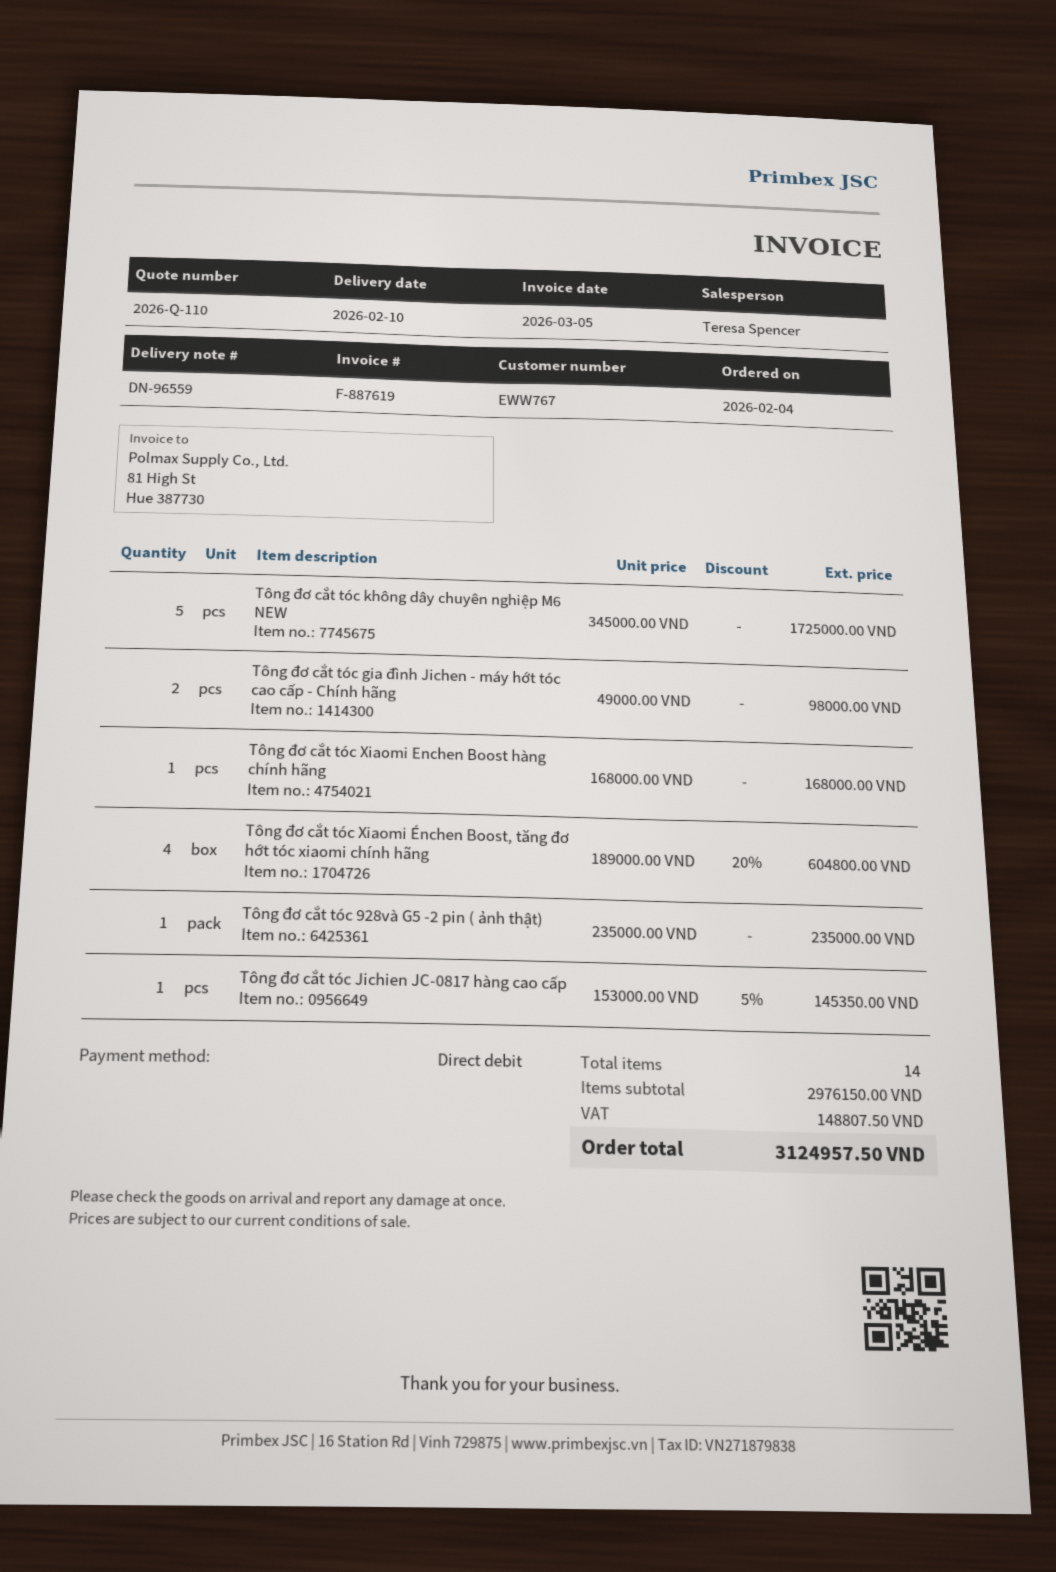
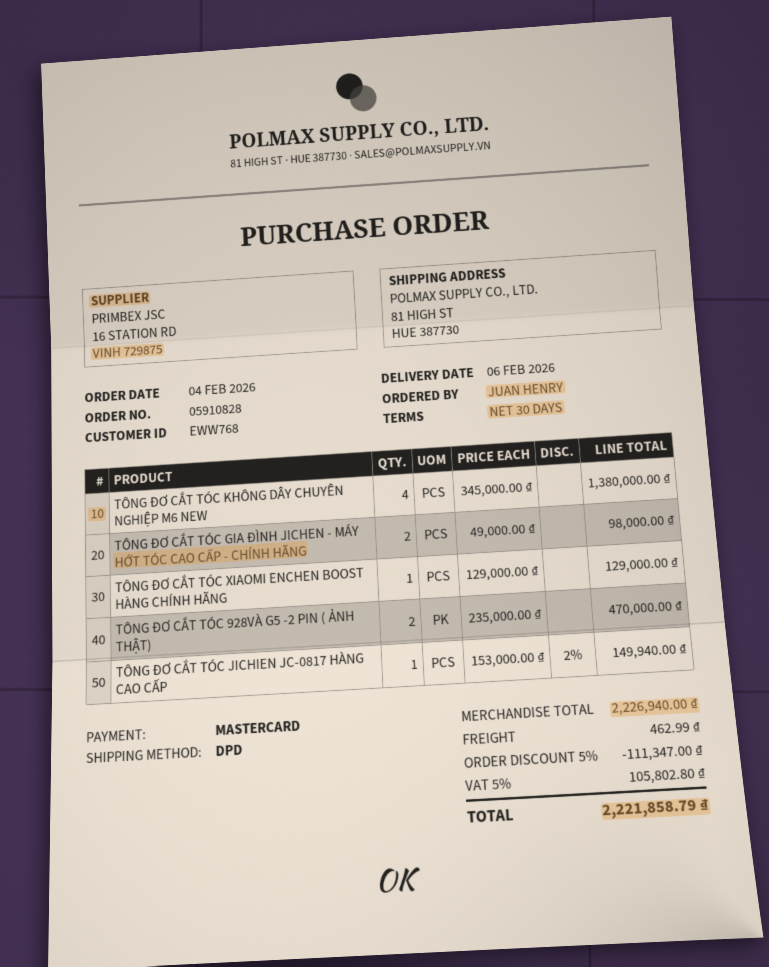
delivery date: 2026-02-10 -> 2026-02-06
customer number: EWW767 -> EWW768
payment method: direct debit -> Mastercard
Tông đơ cắt tóc không dây chuyên nghiệp M6 NEW: 5 x 345000.00 = 1725000.00 -> 4 x 345000.00 = 1380000.00
Tông đơ cắt tóc Xiaomi Enchen Boost hàng chính hãng: 1 x 168000.00 = 168000.00 -> 1 x 129000.00 = 129000.00
Tông đơ cắt tóc Xiaomi Énchen Boost, tăng đơ hớt tóc xiaomi chính hãng: 4 x 189000.00 - 20% = 604800.00 -> none
Tông đơ cắt tóc 928và G5 -2 pin ( ảnh thật): 1 x 235000.00 = 235000.00 -> 2 x 235000.00 = 470000.00
Tông đơ cắt tóc Jichien JC-0817 hàng cao cấp: 1 x 153000.00 - 5% = 145350.00 -> 1 x 153000.00 - 2% = 149940.00
subtotal: 2976150.00 -> 2226940.00
discount: none -> 5% = 111347.00
shipping: none -> 462.99
tax: 148807.50 -> 105802.80
total: 3124957.50 -> 2221858.79

